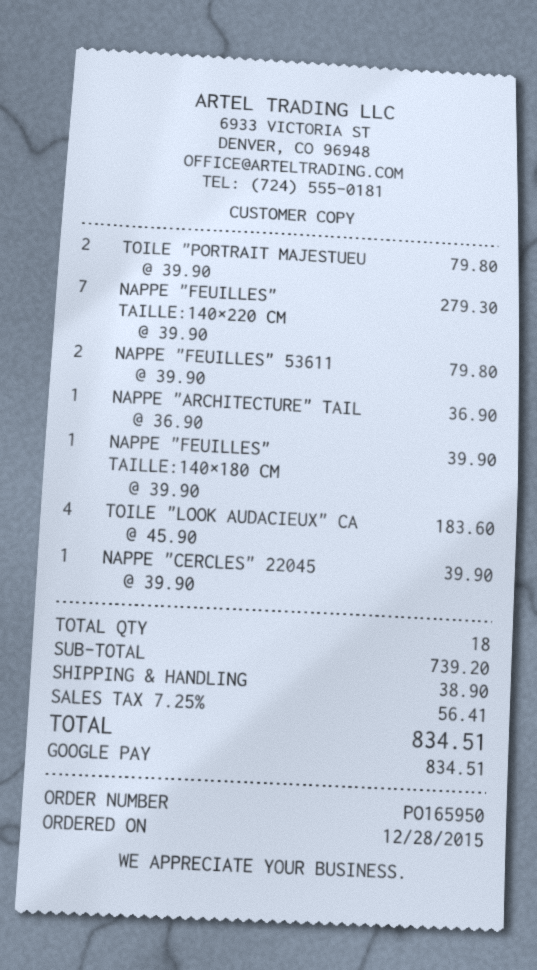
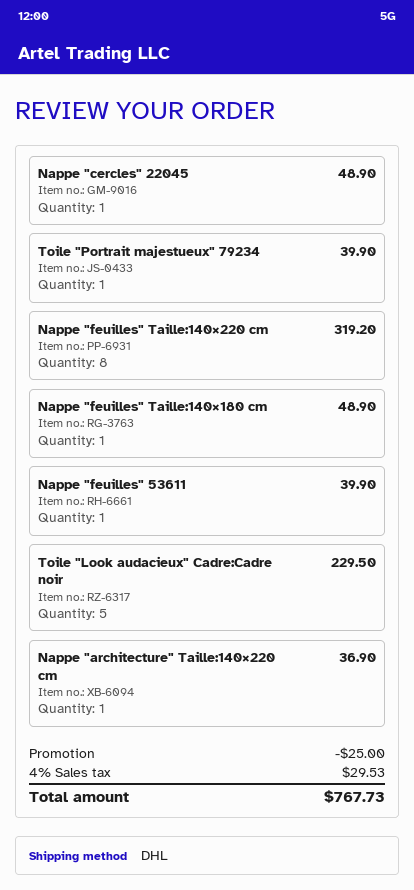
TOILE "PORTRAIT MAJESTUEU: 2 for 79.80 -> 1 for 39.90
NAPPE "FEUILLES" TAILLE:140×220 CM: 7 for 279.30 -> 8 for 319.20
NAPPE "FEUILLES" 53611: 2 for 79.80 -> 1 for 39.90
NAPPE "FEUILLES" TAILLE:140×180 CM: 1 for 39.90 -> 1 for 48.90
TOILE "LOOK AUDACIEUX" CA: 4 for 183.60 -> 5 for 229.50
NAPPE "CERCLES" 22045: 1 for 39.90 -> 1 for 48.90
discount: none -> 25.00
shipping: 38.90 -> none
tax: 7.25% = 56.41 -> 4% = 29.53
total: 834.51 -> 767.73

